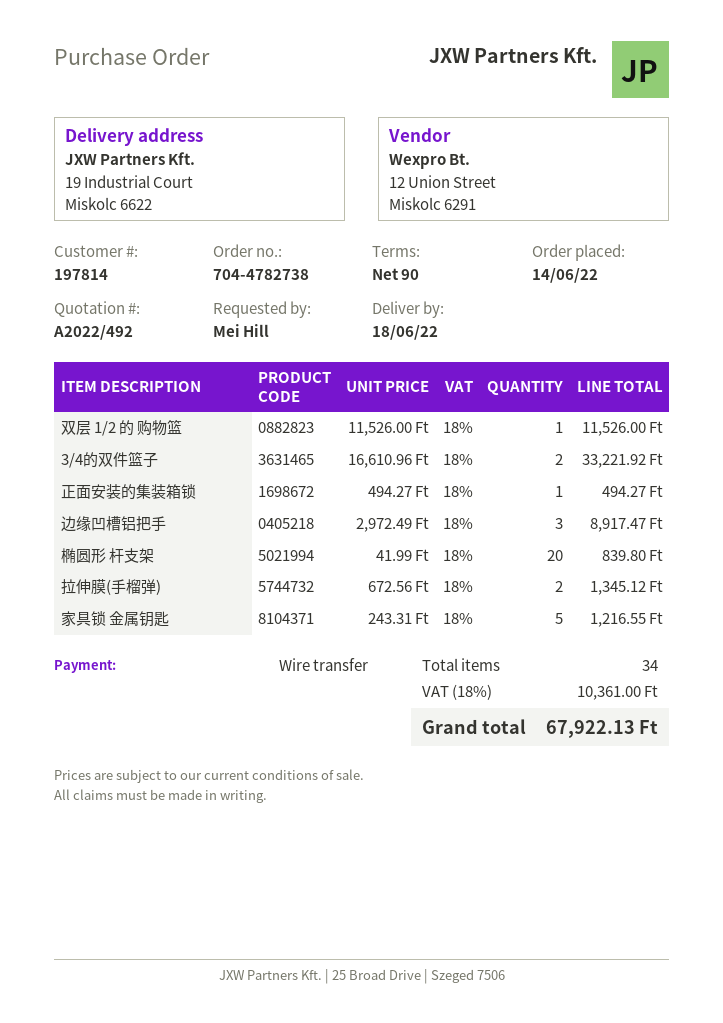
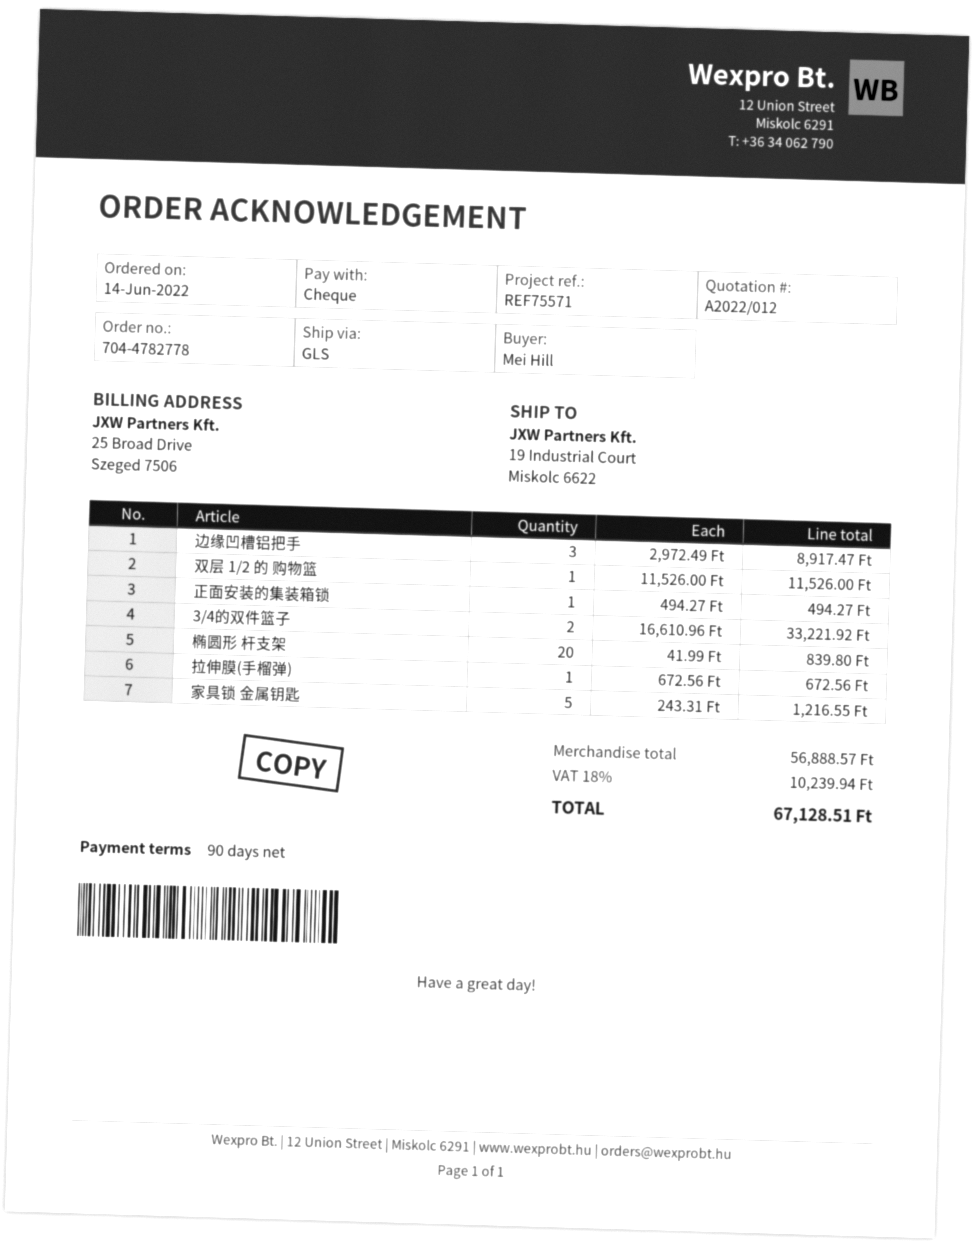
quote number: A2022/492 -> A2022/012
order number: 704-4782738 -> 704-4782778
payment method: bank transfer -> cheque
拉伸膜(手榴弹): 2 x 672.56 = 1345.12 -> 1 x 672.56 = 672.56
tax: 18% = 10361.00 -> 18% = 10239.94
total: 67922.13 -> 67128.51

